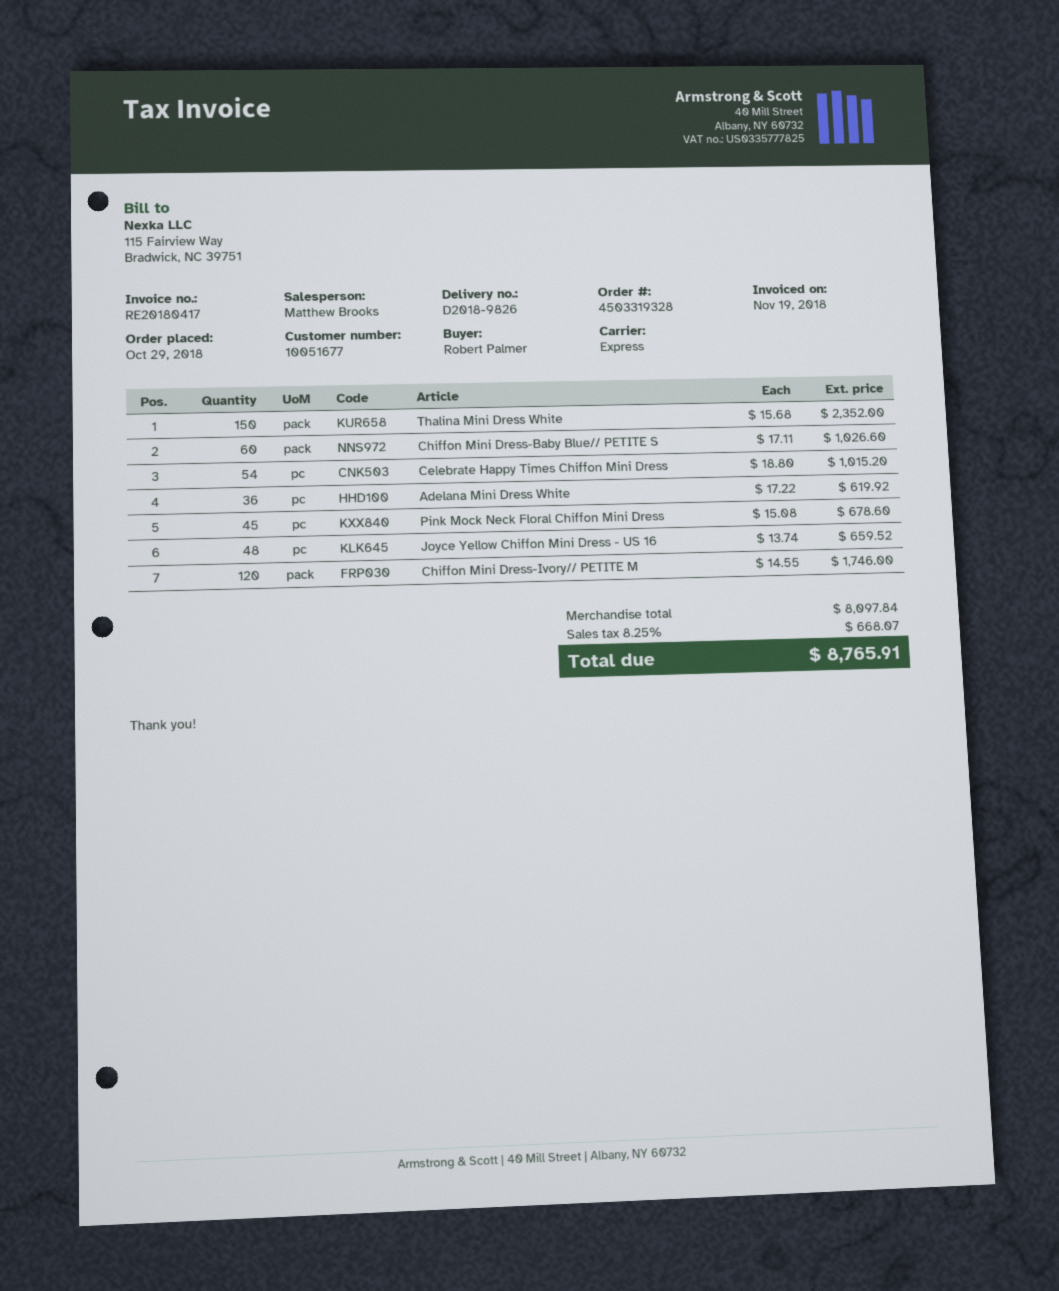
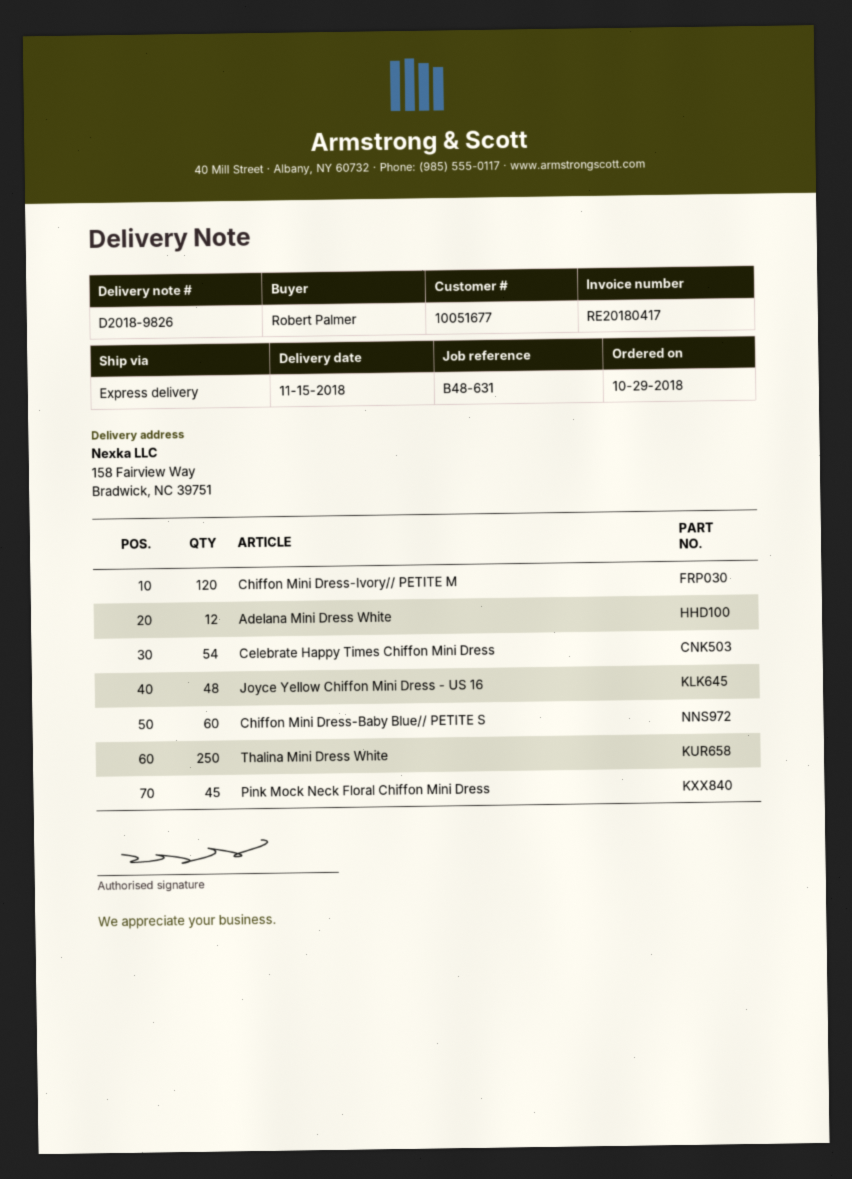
Thalina Mini Dress White: 150 -> 250
Adelana Mini Dress White: 36 -> 12

